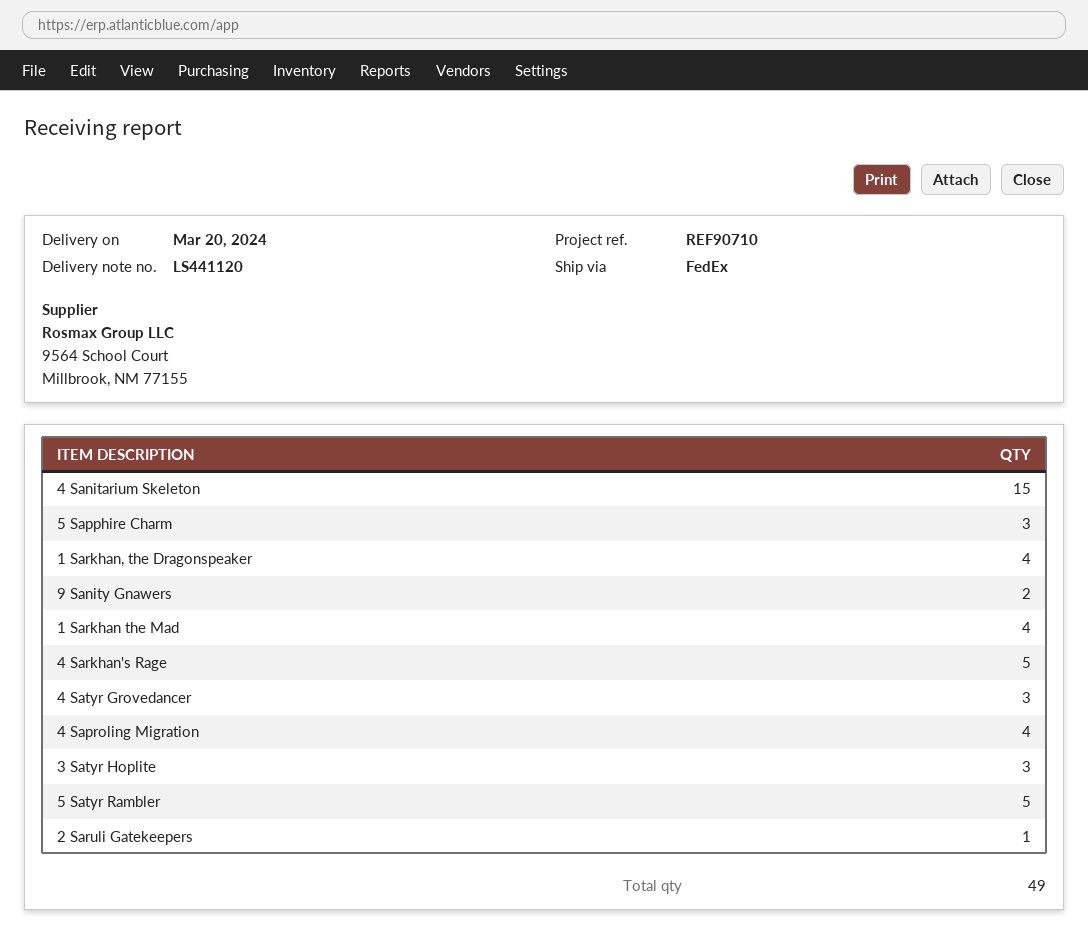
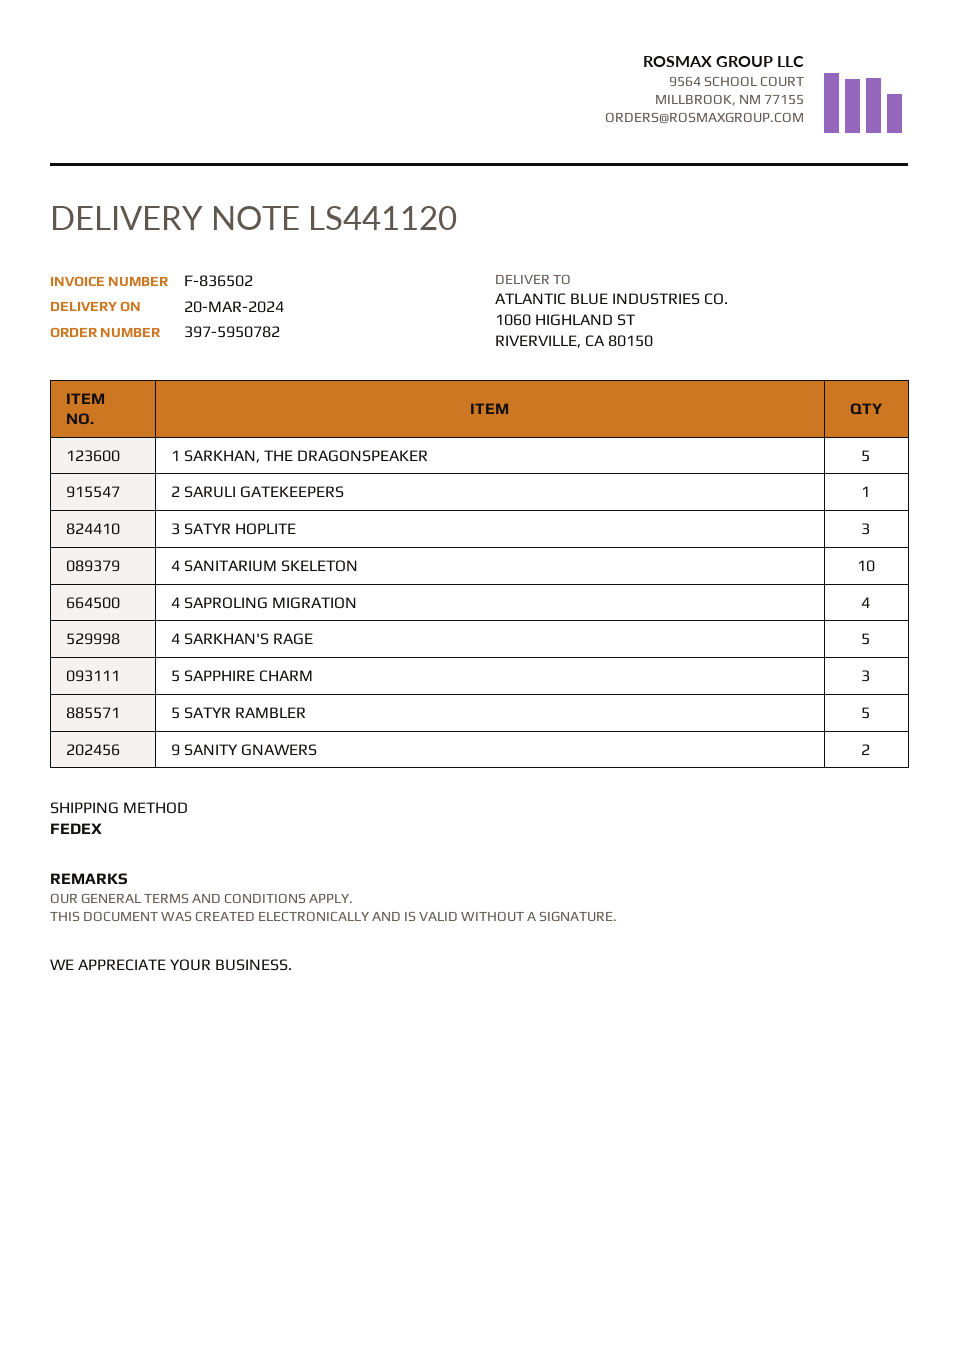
4 Sanitarium Skeleton: 15 -> 10
1 Sarkhan, the Dragonspeaker: 4 -> 5
1 Sarkhan the Mad: 4 -> none
4 Satyr Grovedancer: 3 -> none

